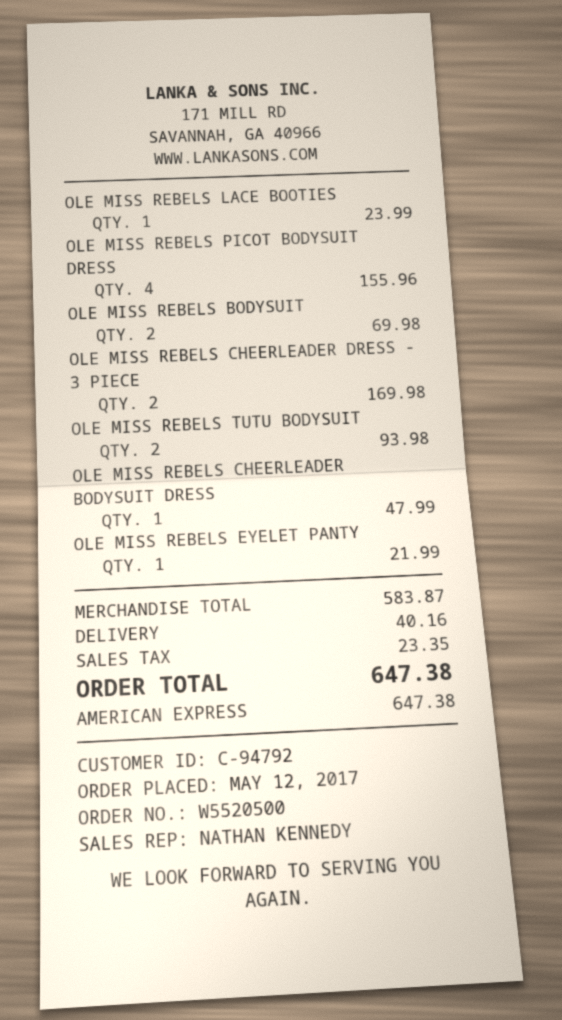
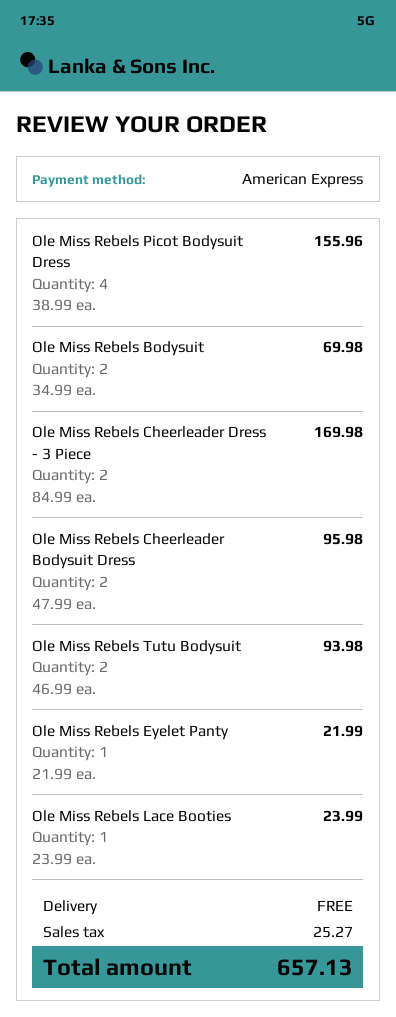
OLE MISS REBELS CHEERLEADER BODYSUIT DRESS: 1 for 47.99 -> 2 for 95.98
shipping: 40.16 -> 0.00
tax: 23.35 -> 25.27
total: 647.38 -> 657.13

